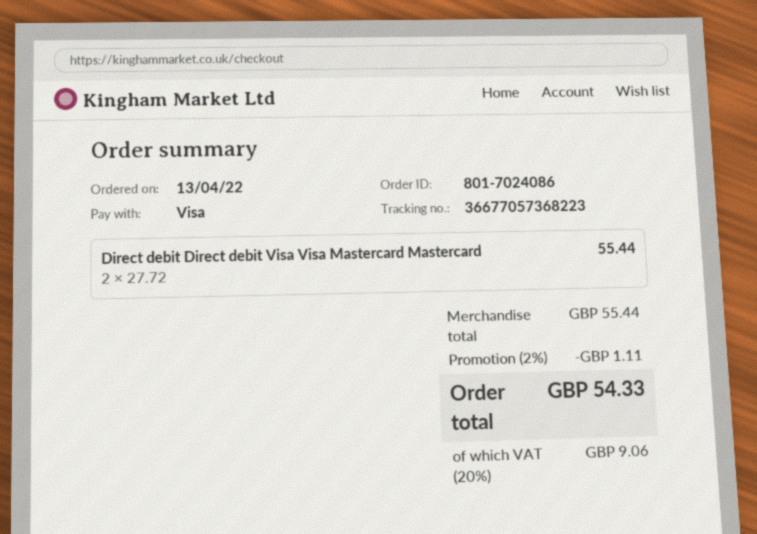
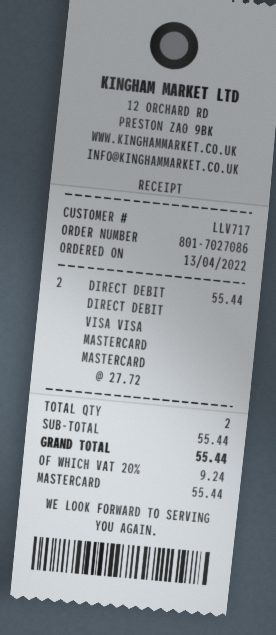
order number: 801-7024086 -> 801-7027086
payment method: Visa -> Mastercard
discount: 2% = 1.11 -> none
tax: 20% = 9.06 -> 20% = 9.24
total: 54.33 -> 55.44

